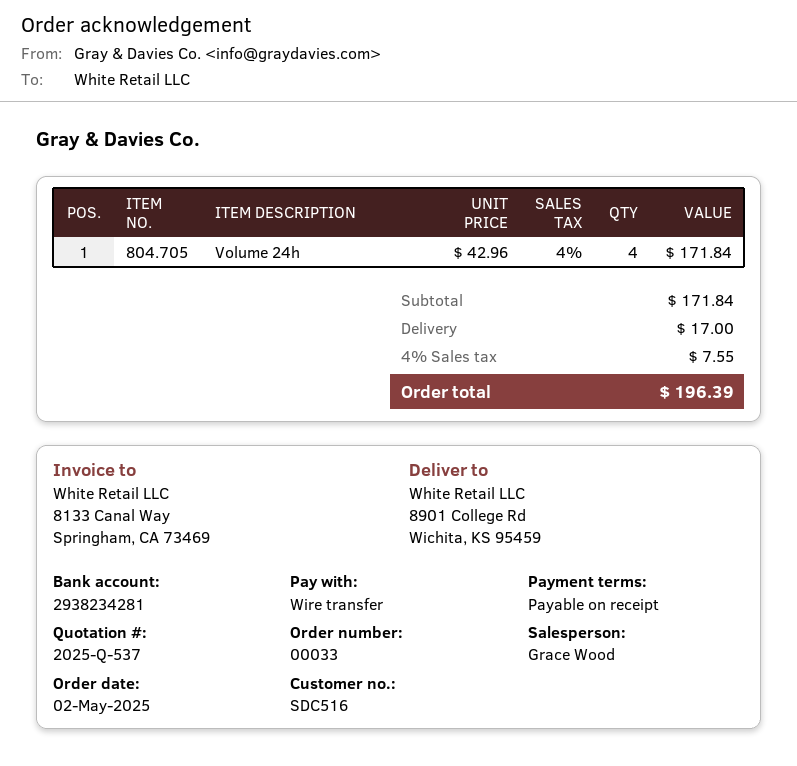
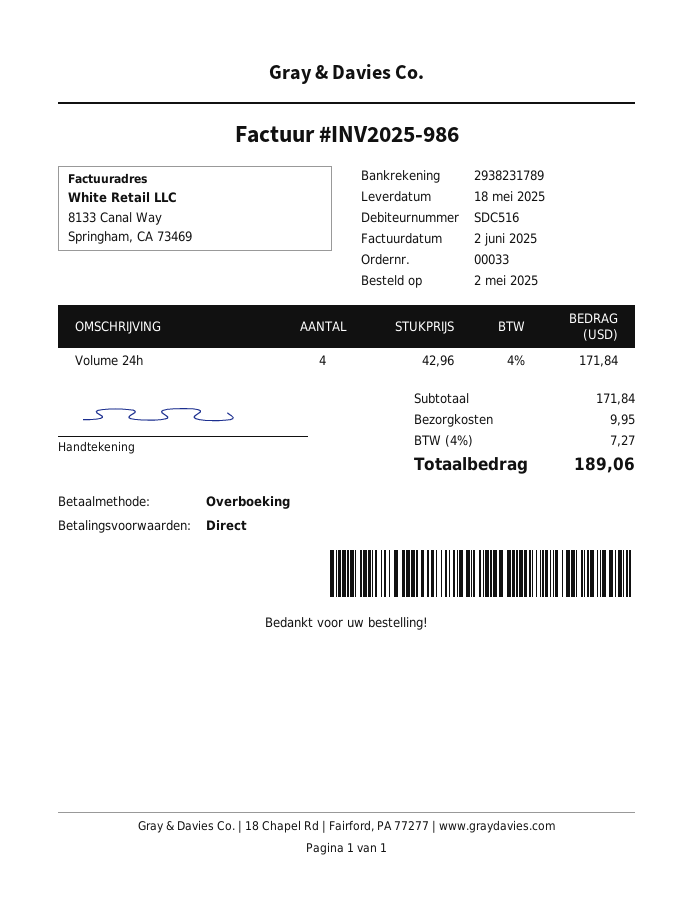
bank account: 2938234281 -> 2938231789
shipping: 17.00 -> 9.95
tax: 4% = 7.55 -> 4% = 7.27
total: 196.39 -> 189.06

